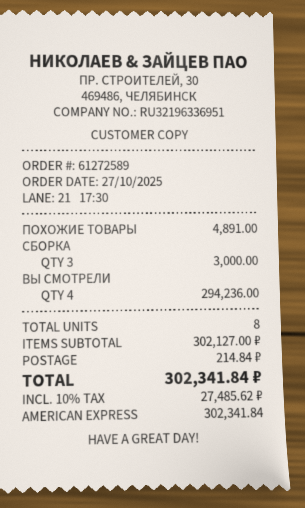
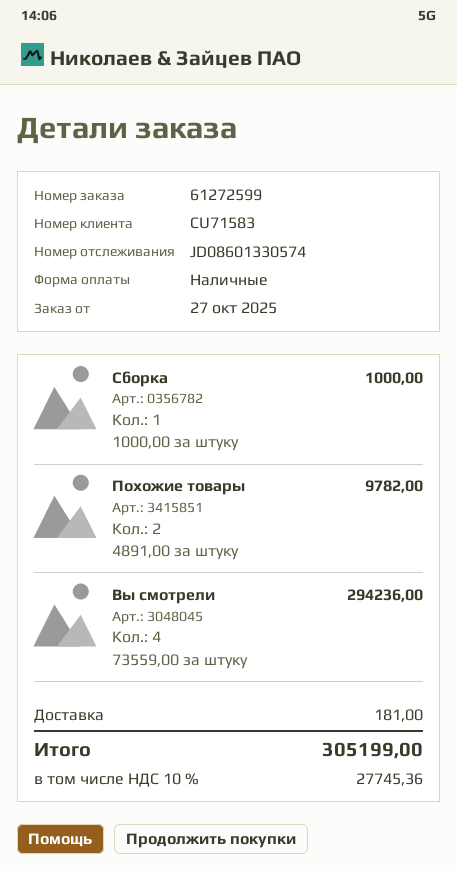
order number: 61272589 -> 61272599
payment method: American Express -> cash
ПОХОЖИЕ ТОВАРЫ: 1 for 4891.00 -> 2 for 9782.00
СБОРКА: 3 for 3000.00 -> 1 for 1000.00
shipping: 214.84 -> 181.00
tax: 10% = 27485.62 -> 10% = 27745.36
total: 302341.84 -> 305199.00

